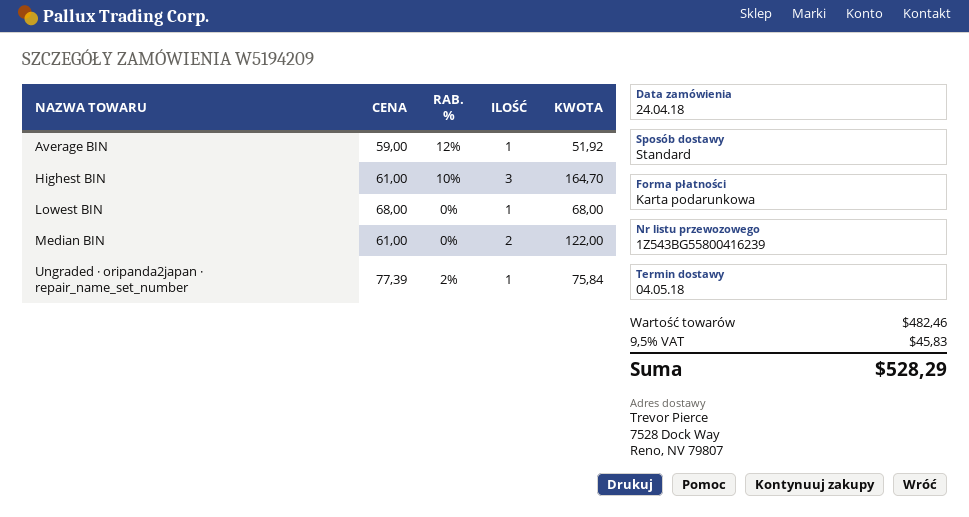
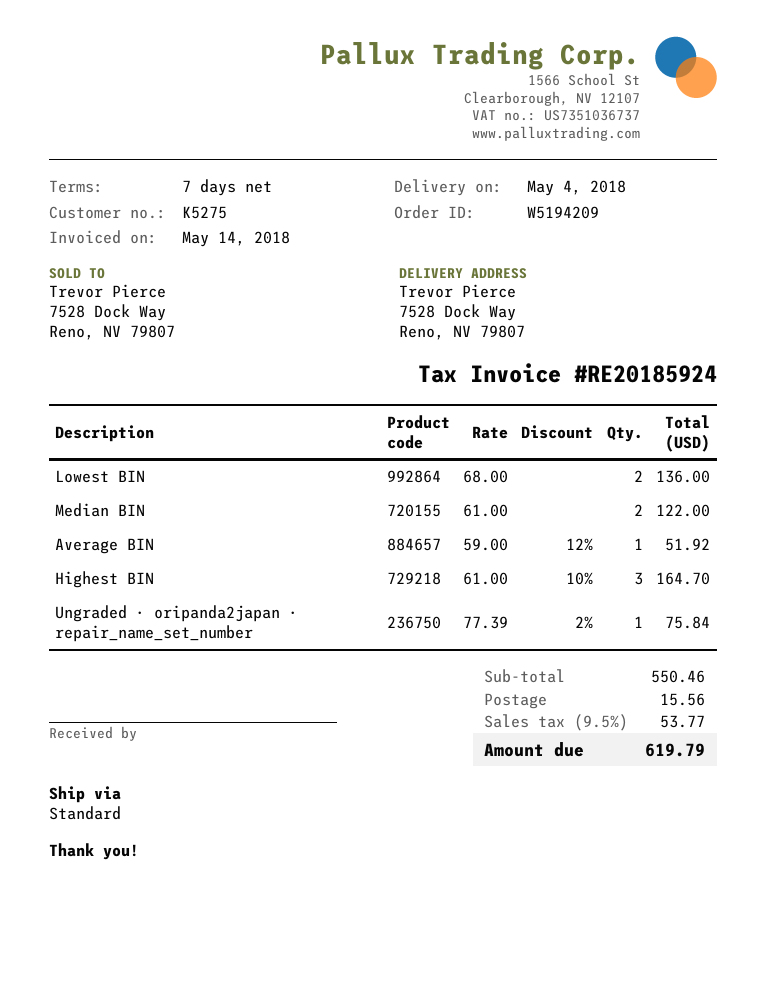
Lowest BIN: 1 x 68.00 = 68.00 -> 2 x 68.00 = 136.00
subtotal: 482.46 -> 550.46
shipping: none -> 15.56
tax: 9.5% = 45.83 -> 9.5% = 53.77
total: 528.29 -> 619.79

